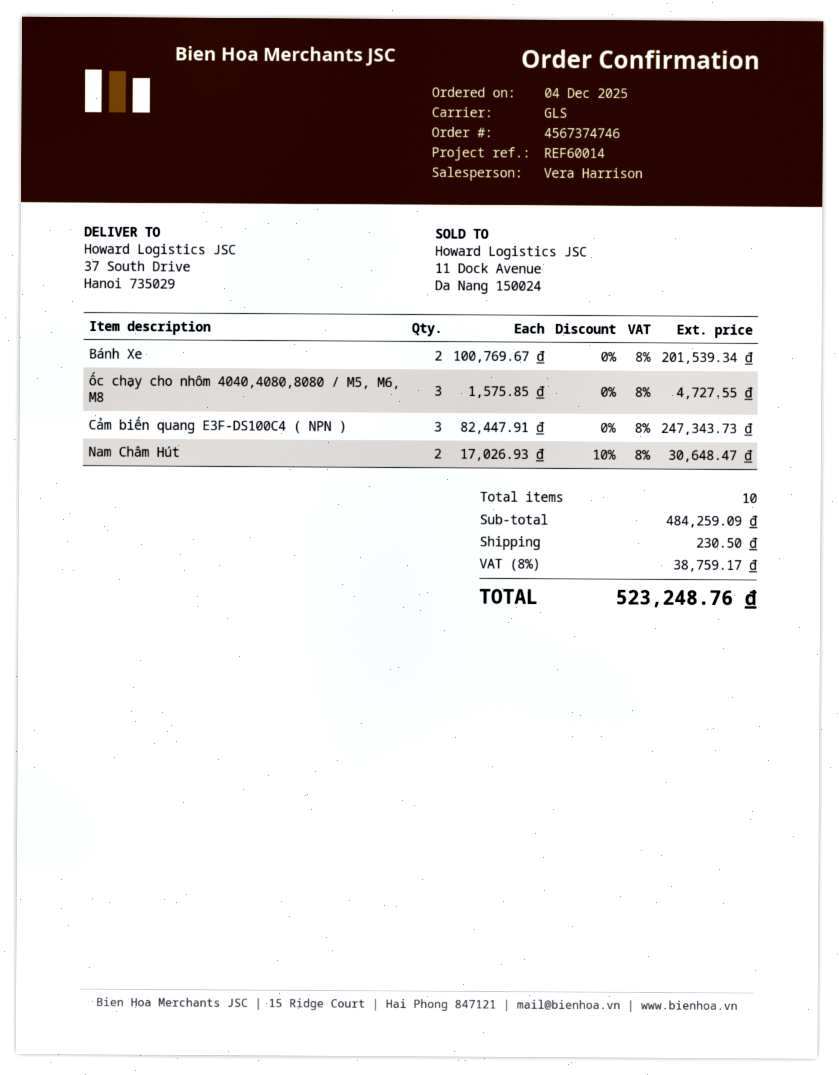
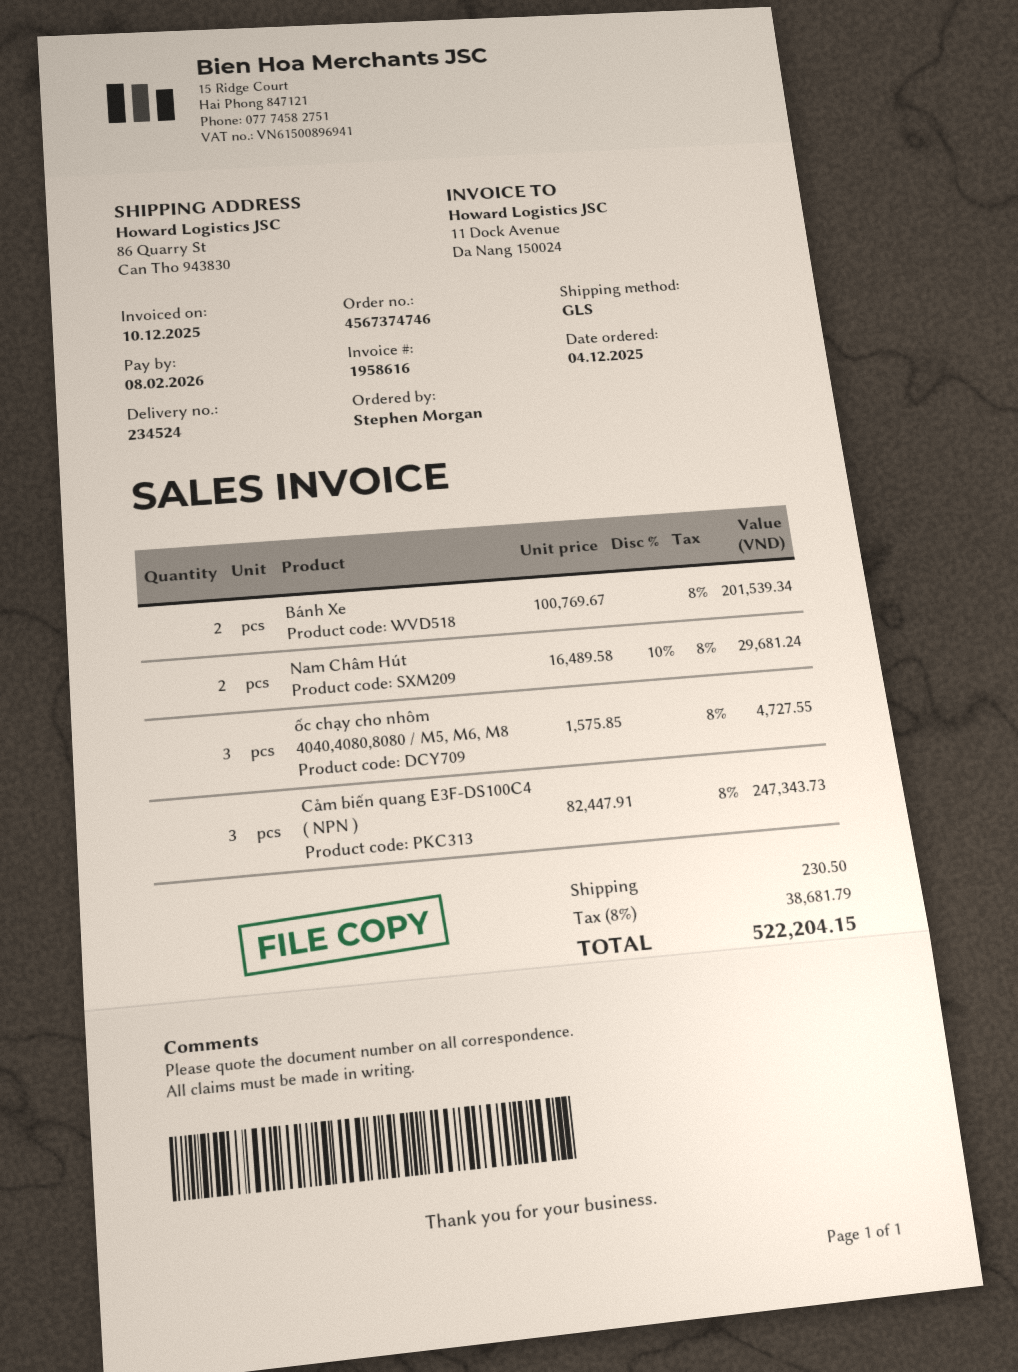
ship to: 37 South Drive, Hanoi 735029 -> 86 Quarry St, Can Tho 943830
Nam Châm Hút: 2 x 17026.93 - 10% = 30648.47 -> 2 x 16489.58 - 10% = 29681.24
tax: 8% = 38759.17 -> 8% = 38681.79
total: 523248.76 -> 522204.15

